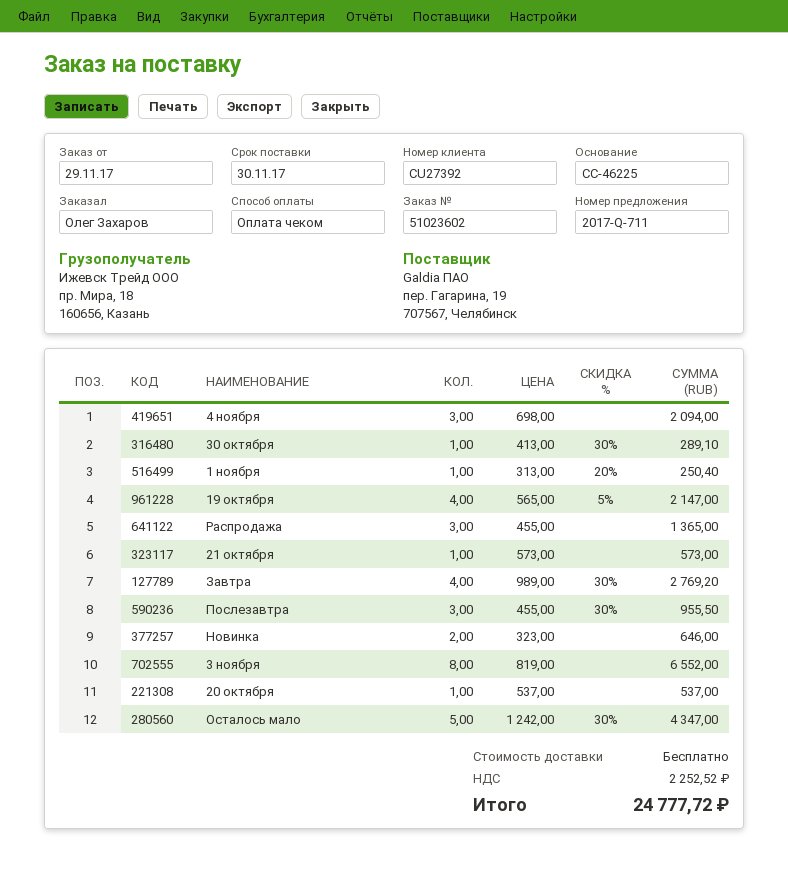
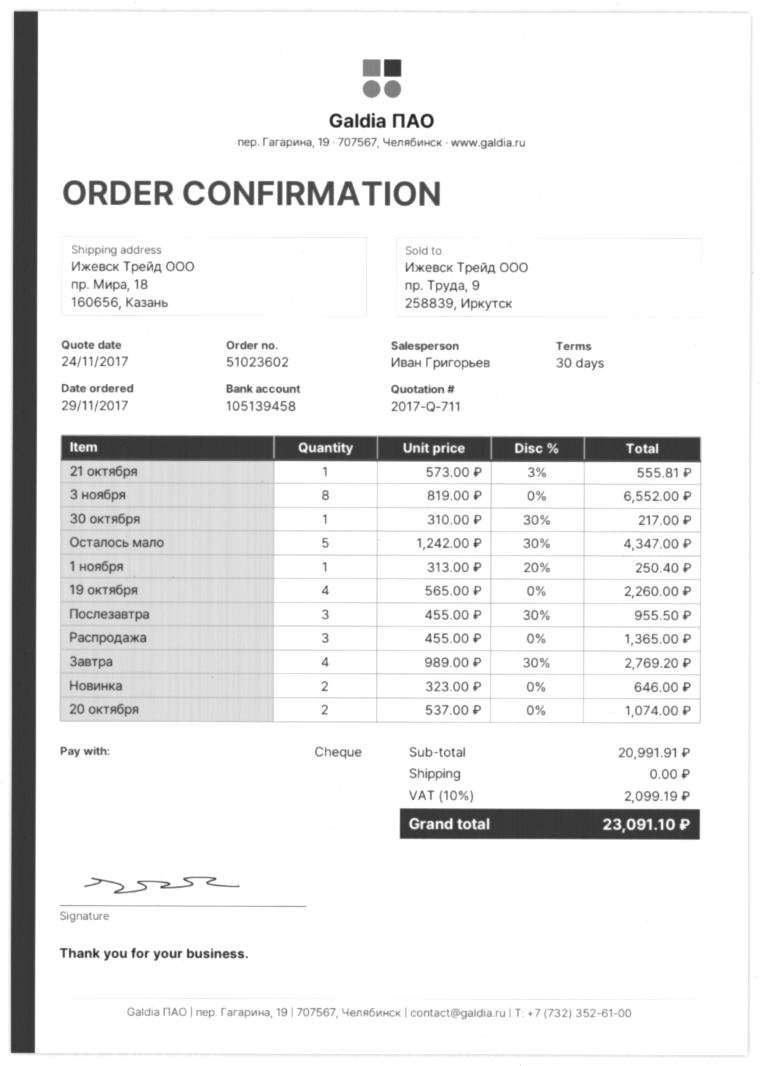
4 ноября: 3 x 698.00 = 2094.00 -> none
30 октября: 1 x 413.00 - 30% = 289.10 -> 1 x 310.00 - 30% = 217.00
19 октября: 4 x 565.00 - 5% = 2147.00 -> 4 x 565.00 = 2260.00
21 октября: 1 x 573.00 = 573.00 -> 1 x 573.00 - 3% = 555.81
20 октября: 1 x 537.00 = 537.00 -> 2 x 537.00 = 1074.00
tax: 2252.52 -> 2099.19
total: 24777.72 -> 23091.10

